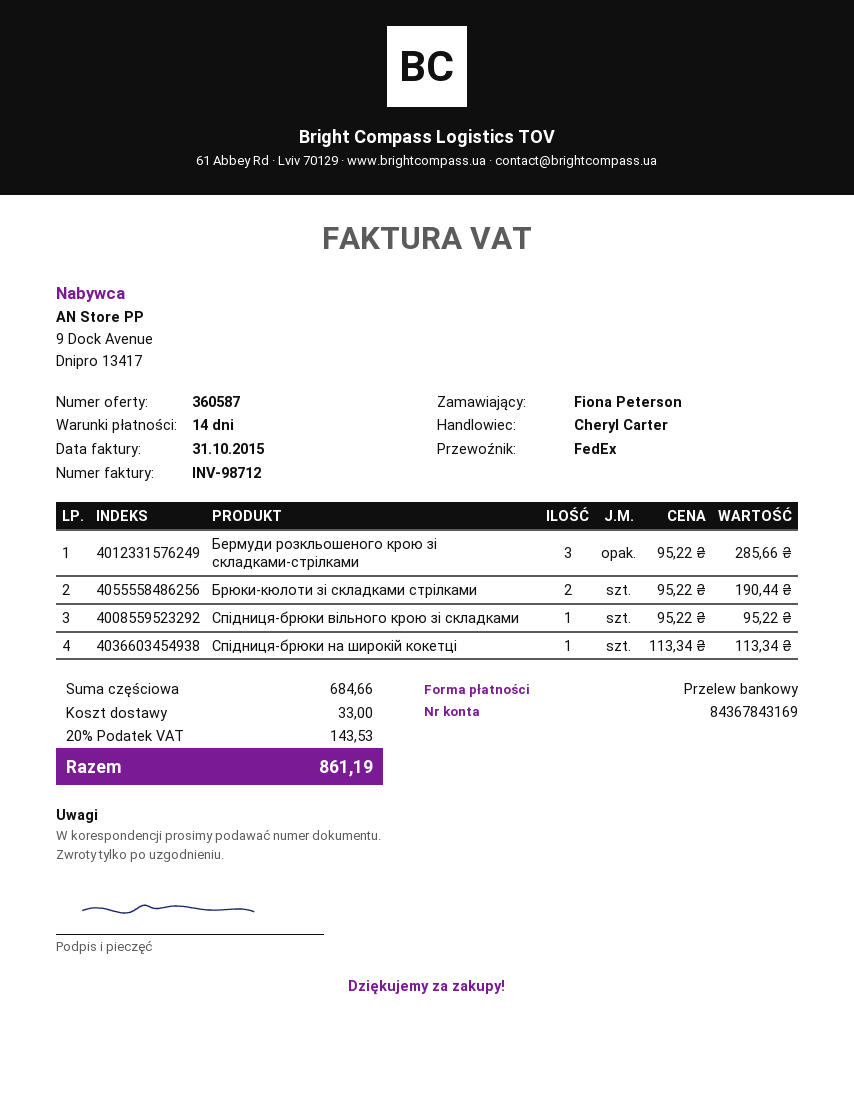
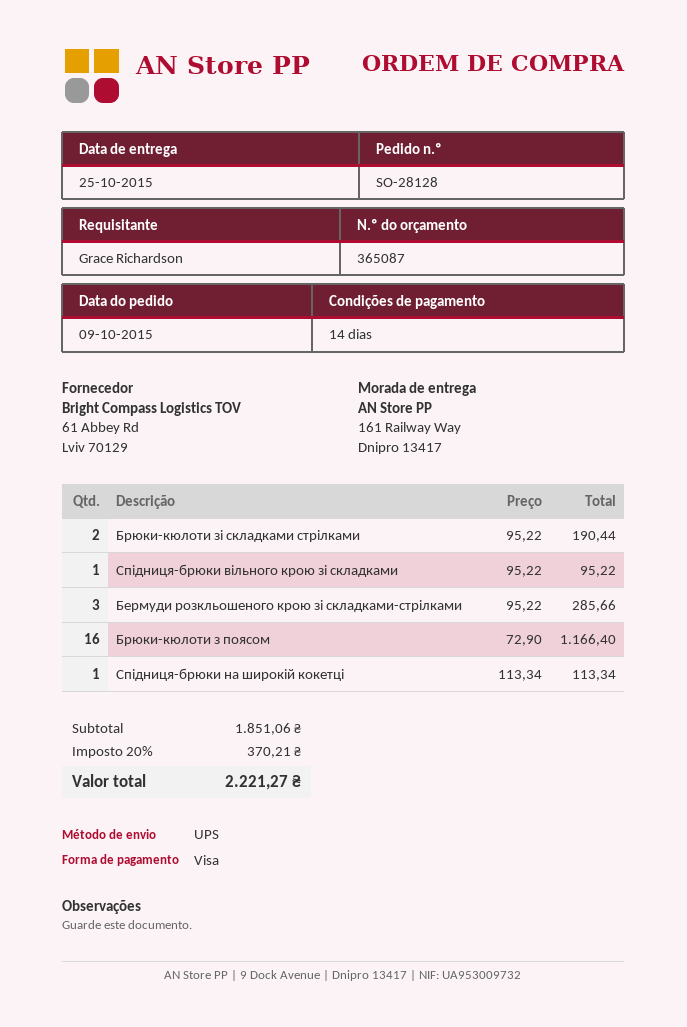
quote number: 360587 -> 365087
ordered by: Fiona Peterson -> Grace Richardson
payment method: bank transfer -> Visa
shipping method: FedEx -> UPS
Брюки-кюлоти з поясом: none -> 16 x 72.90 = 1166.40
subtotal: 684.66 -> 1851.06
shipping: 33.00 -> none
tax: 20% = 143.53 -> 20% = 370.21
total: 861.19 -> 2221.27

